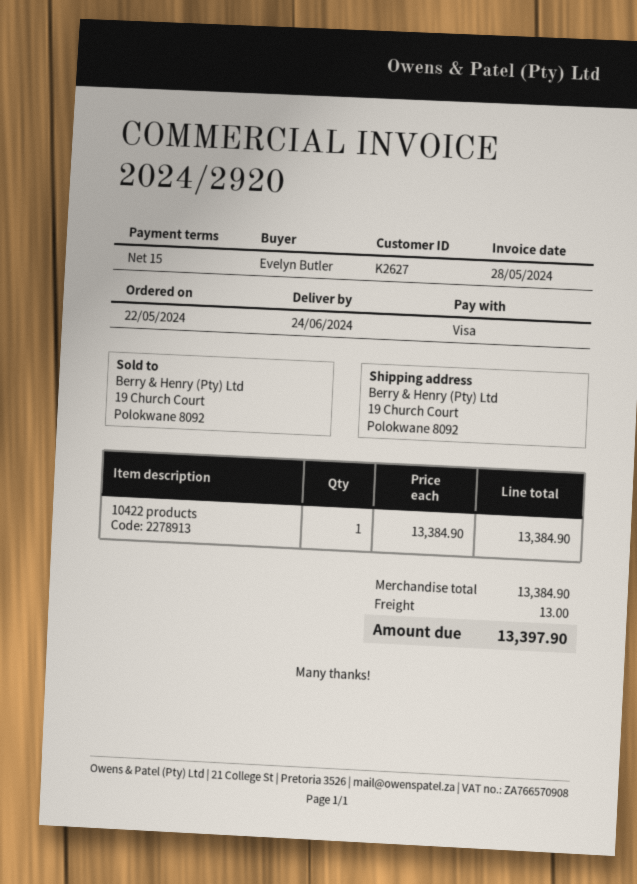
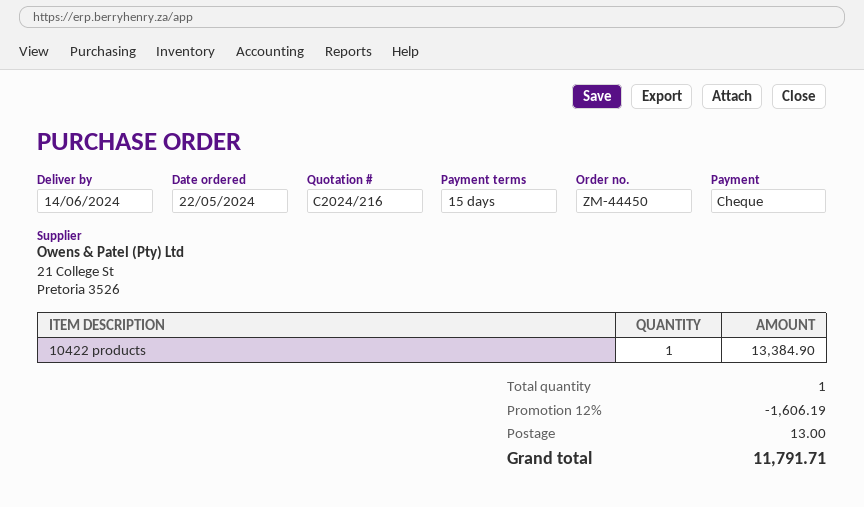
delivery date: 2024-06-24 -> 2024-06-14
payment method: Visa -> cheque
discount: none -> 12% = 1606.19
total: 13397.90 -> 11791.71

